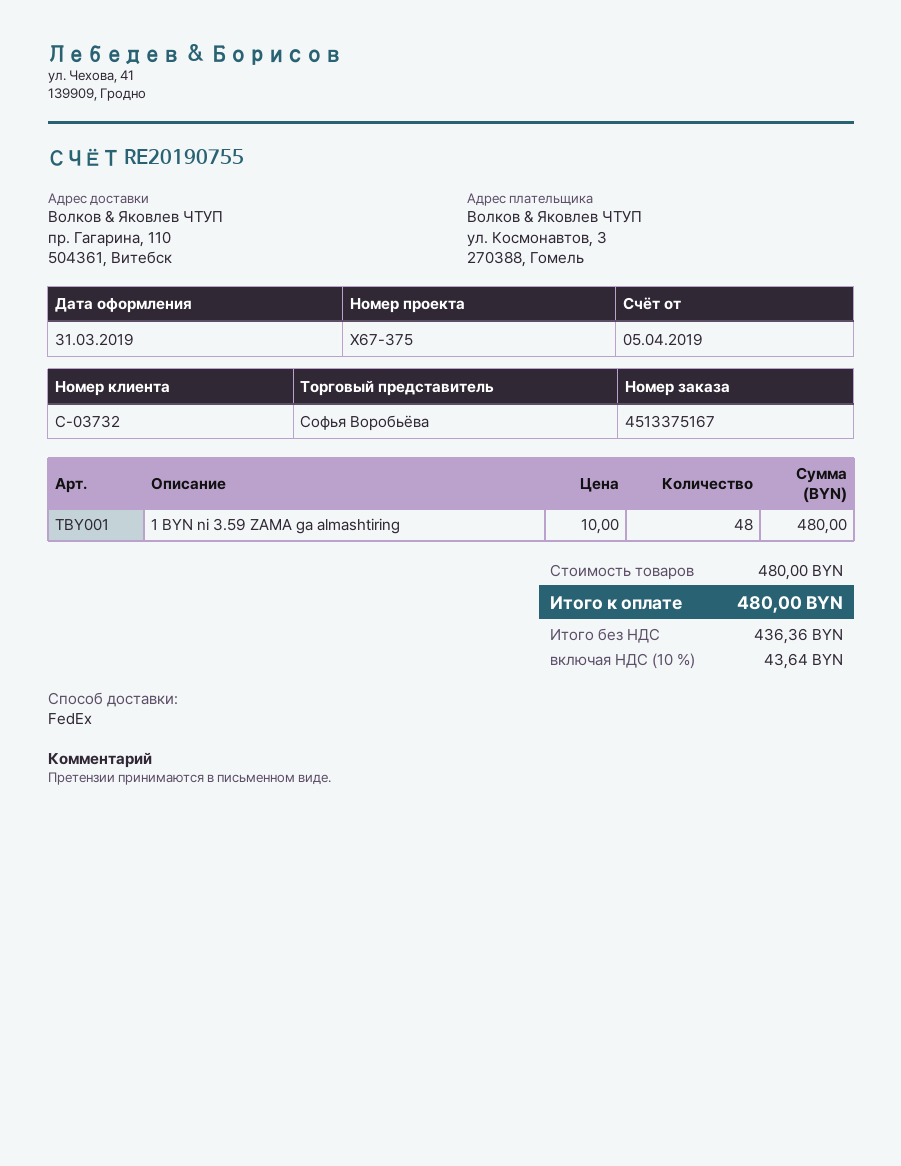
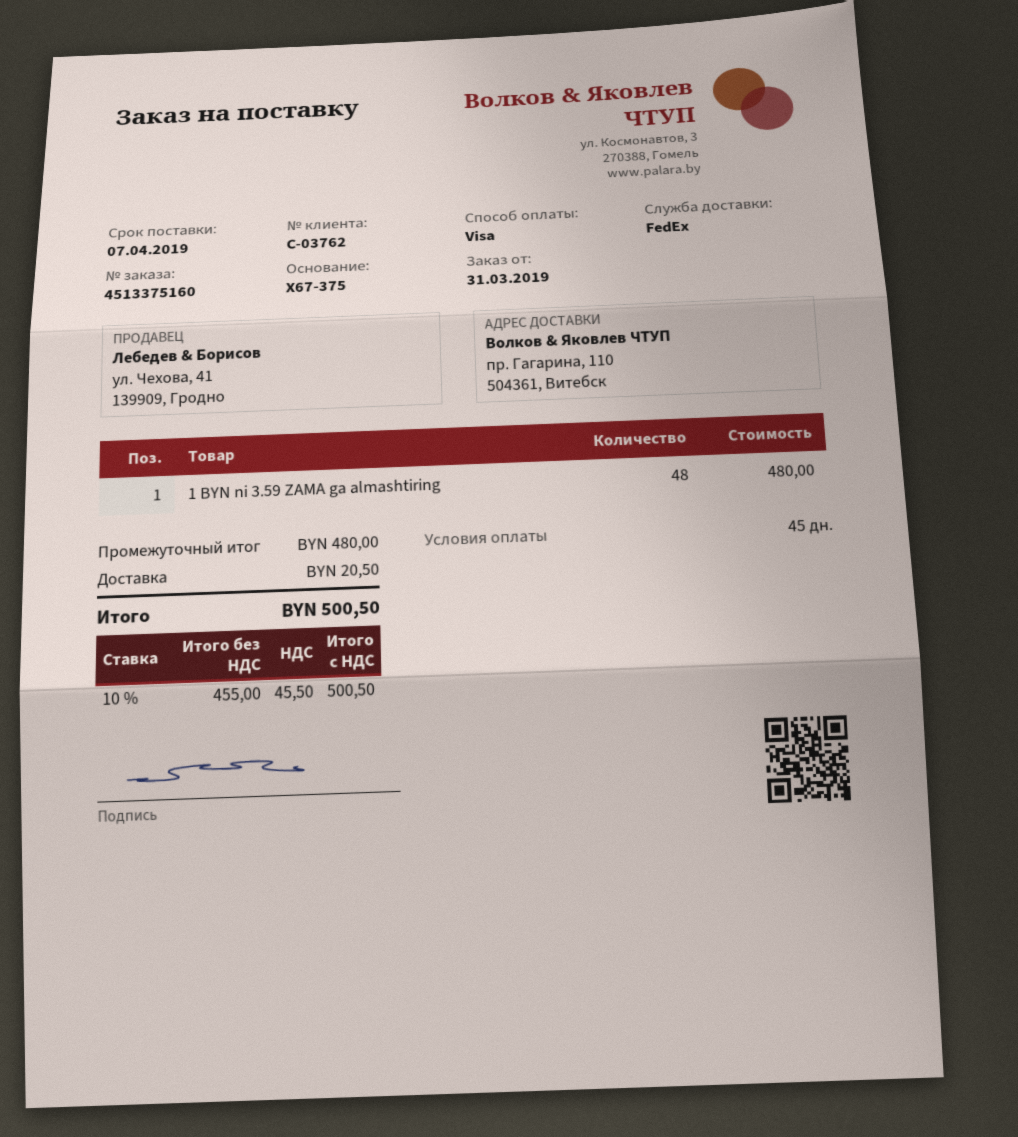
order number: 4513375167 -> 4513375160
customer number: C-03732 -> C-03762
shipping: none -> 20.50
net: 436.36 -> 455.00
tax: 10% = 43.64 -> 10% = 45.50
total: 480.00 -> 500.50

